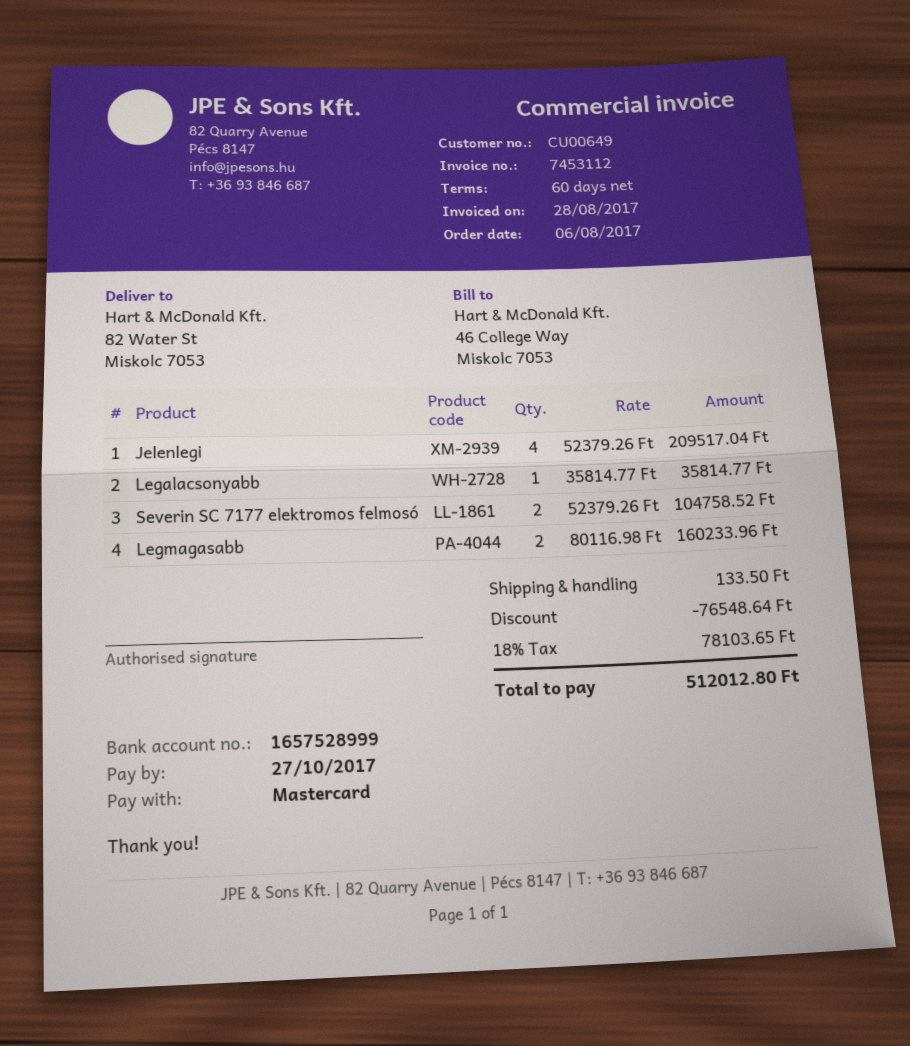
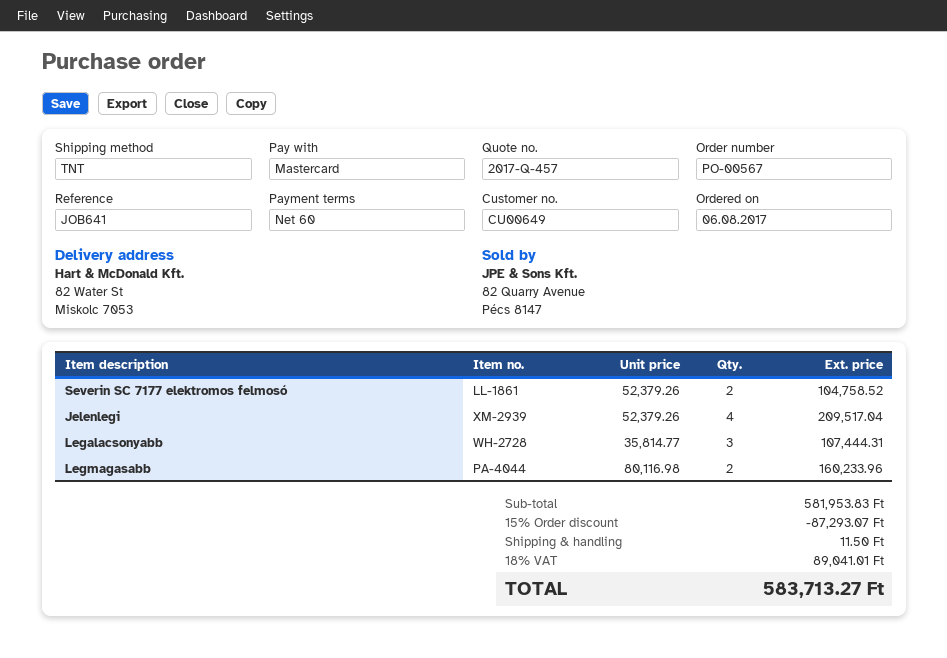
Legalacsonyabb: 1 x 35814.77 = 35814.77 -> 3 x 35814.77 = 107444.31
discount: 76548.64 -> 87293.07
shipping: 133.50 -> 11.50
tax: 18% = 78103.65 -> 18% = 89041.01
total: 512012.80 -> 583713.27

